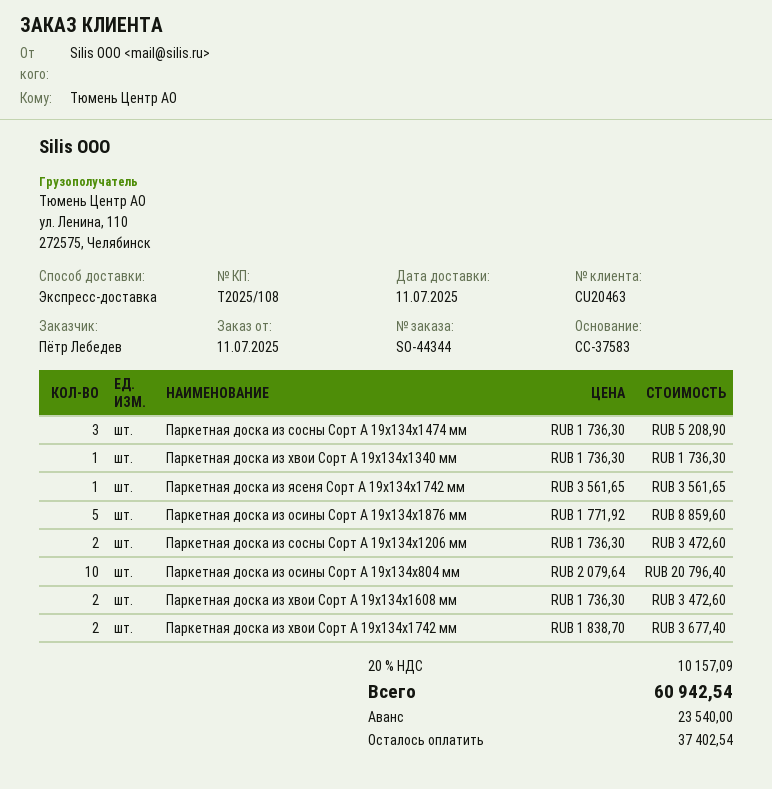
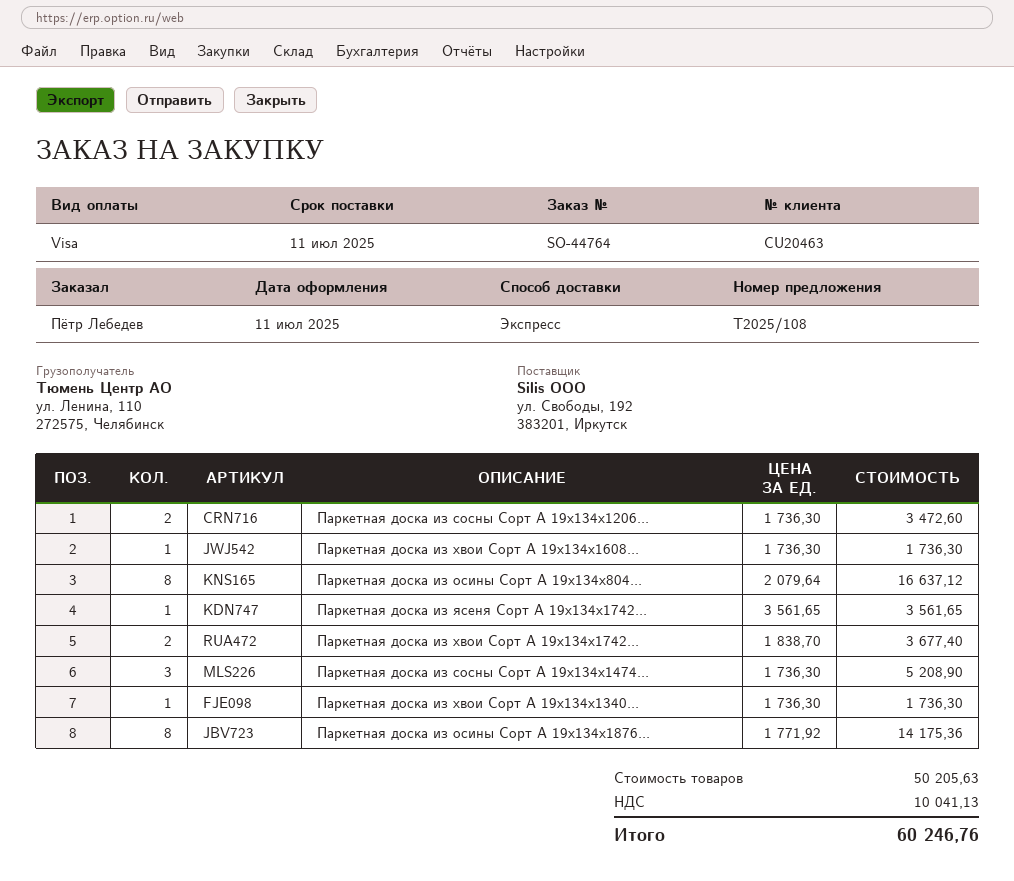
order number: SO-44344 -> SO-44764
Паркетная доска из осины Сорт А 19х134х1876 мм: 5 x 1771.92 = 8859.60 -> 8 x 1771.92 = 14175.36
Паркетная доска из осины Сорт А 19х134х804 мм: 10 x 2079.64 = 20796.40 -> 8 x 2079.64 = 16637.12
Паркетная доска из хвои Сорт А 19х134х1608 мм: 2 x 1736.30 = 3472.60 -> 1 x 1736.30 = 1736.30
tax: 10157.09 -> 10041.13
total: 60942.54 -> 60246.76

